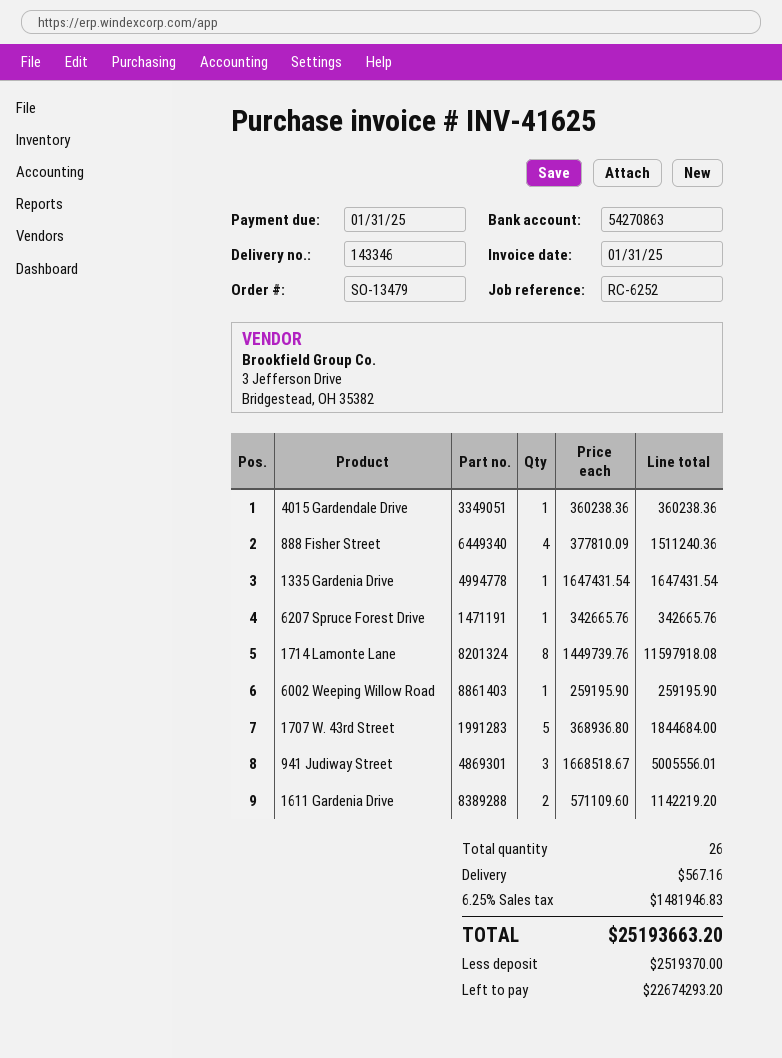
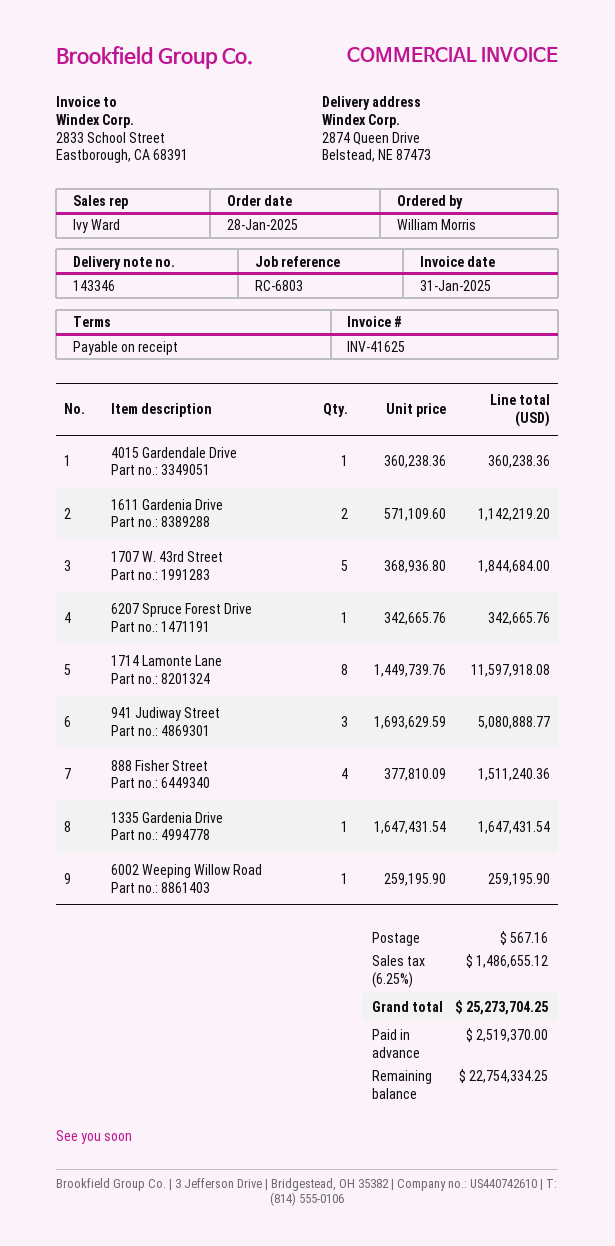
reference: RC-6252 -> RC-6803
941 Judiway Street: 3 x 1668518.67 = 5005556.01 -> 3 x 1693629.59 = 5080888.77
tax: 6.25% = 1481946.83 -> 6.25% = 1486655.12
total: 25193663.20 -> 25273704.25
balance: 22674293.20 -> 22754334.25

